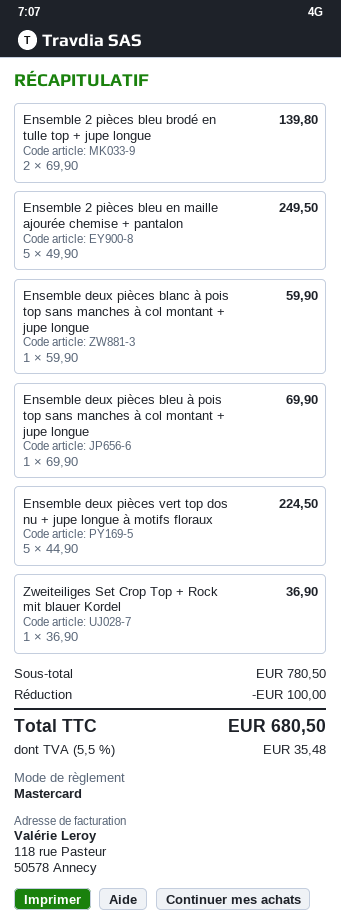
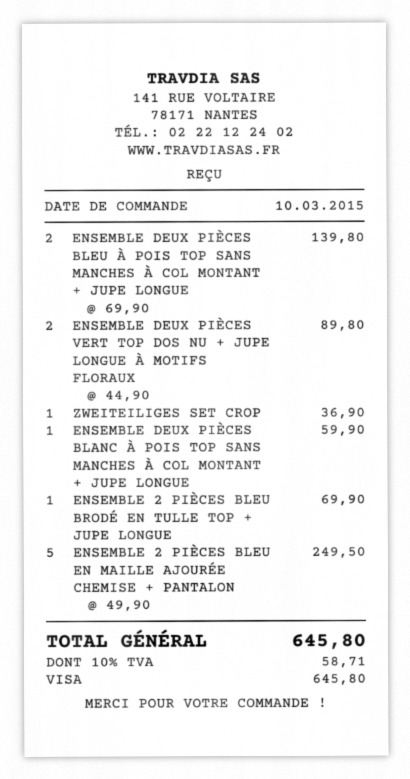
payment method: Mastercard -> Visa
Ensemble 2 pièces bleu brodé en tulle top + jupe longue: 2 x 69.90 = 139.80 -> 1 x 69.90 = 69.90
Ensemble deux pièces bleu à pois top sans manches à col montant + jupe longue: 1 x 69.90 = 69.90 -> 2 x 69.90 = 139.80
Ensemble deux pièces vert top dos nu + jupe longue à motifs floraux: 5 x 44.90 = 224.50 -> 2 x 44.90 = 89.80
discount: 100.00 -> none
tax: 5.5% = 35.48 -> 10% = 58.71
total: 680.50 -> 645.80

